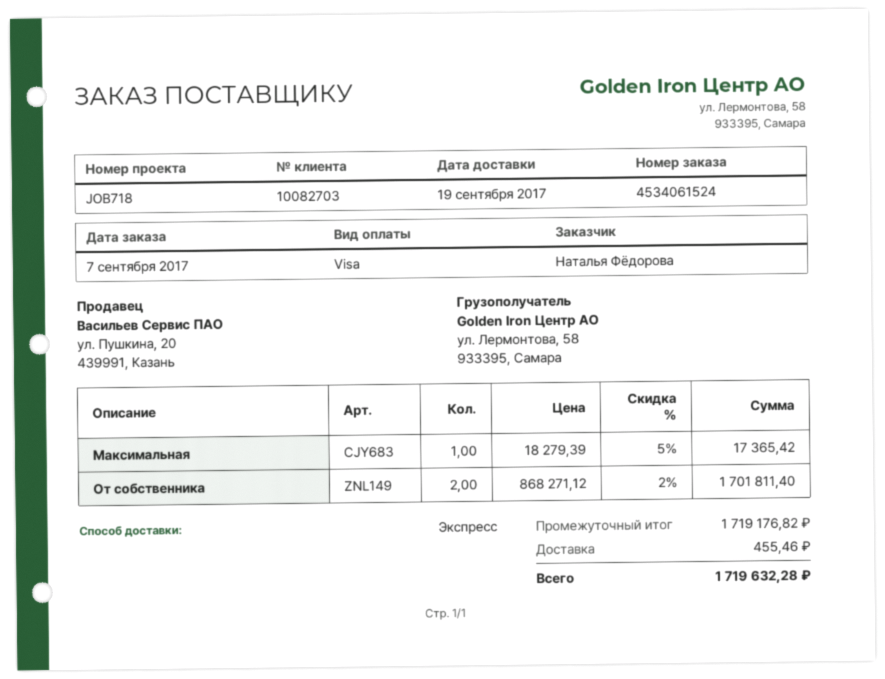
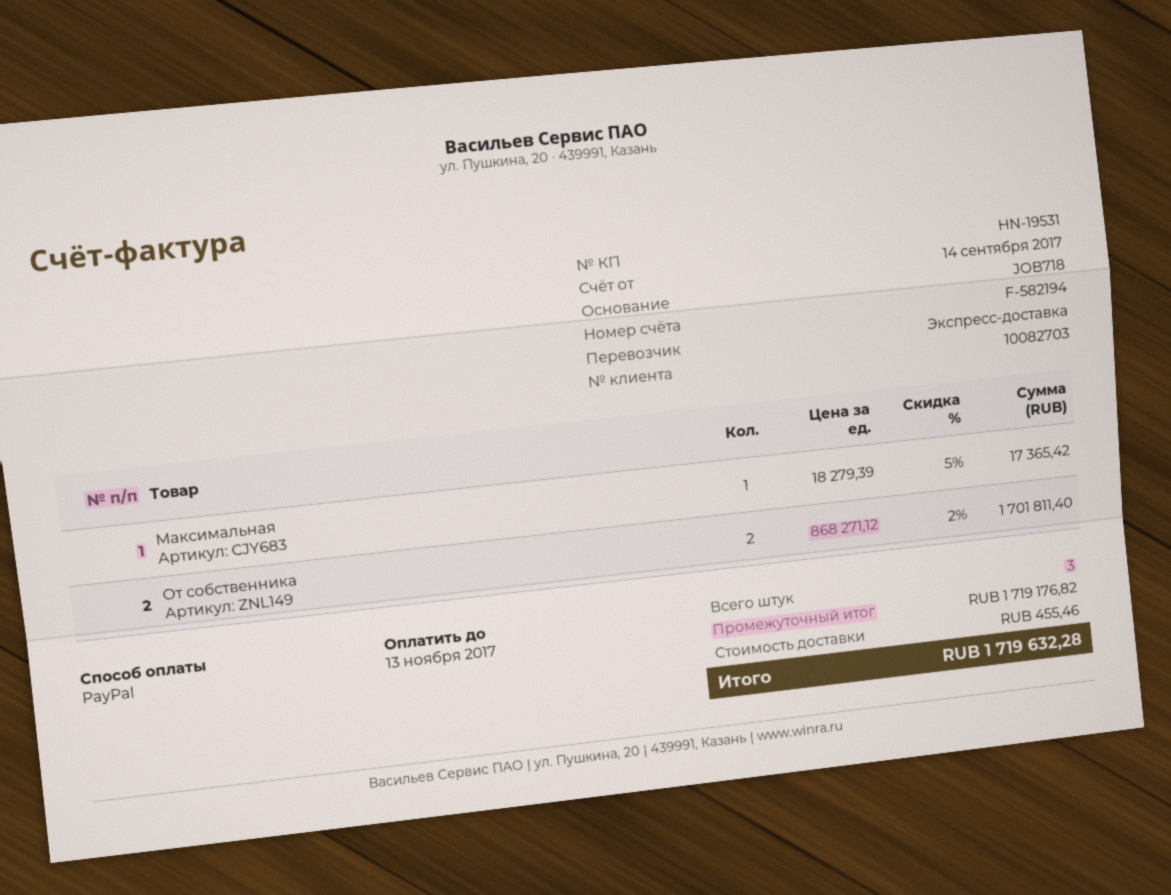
payment method: Visa -> PayPal

